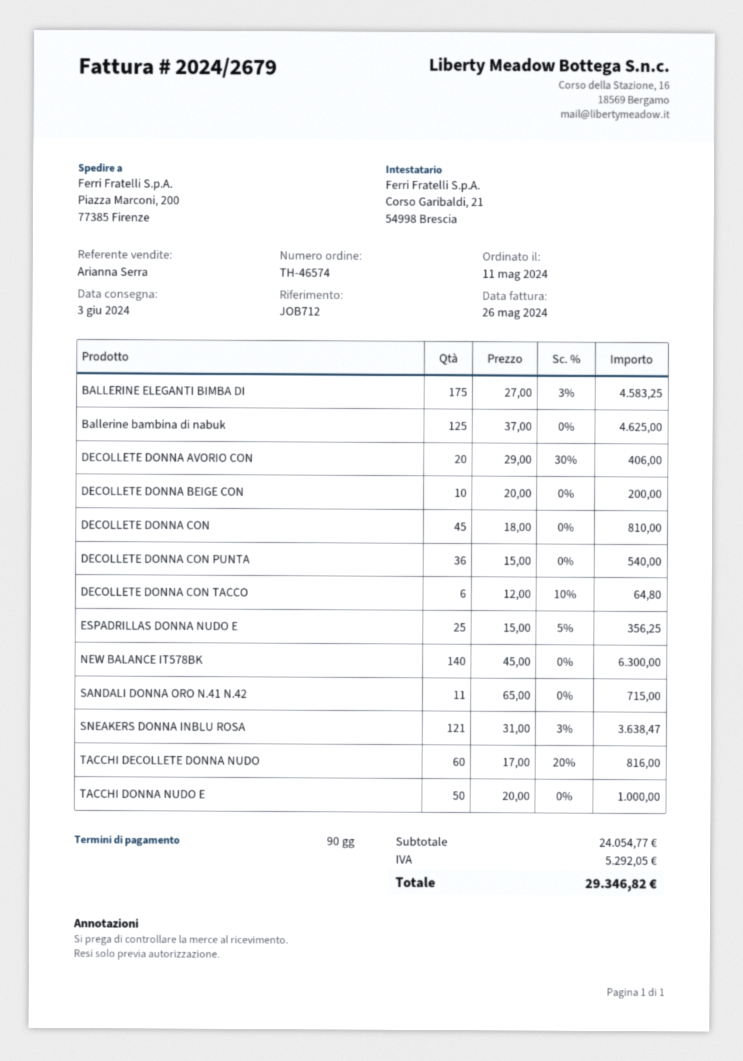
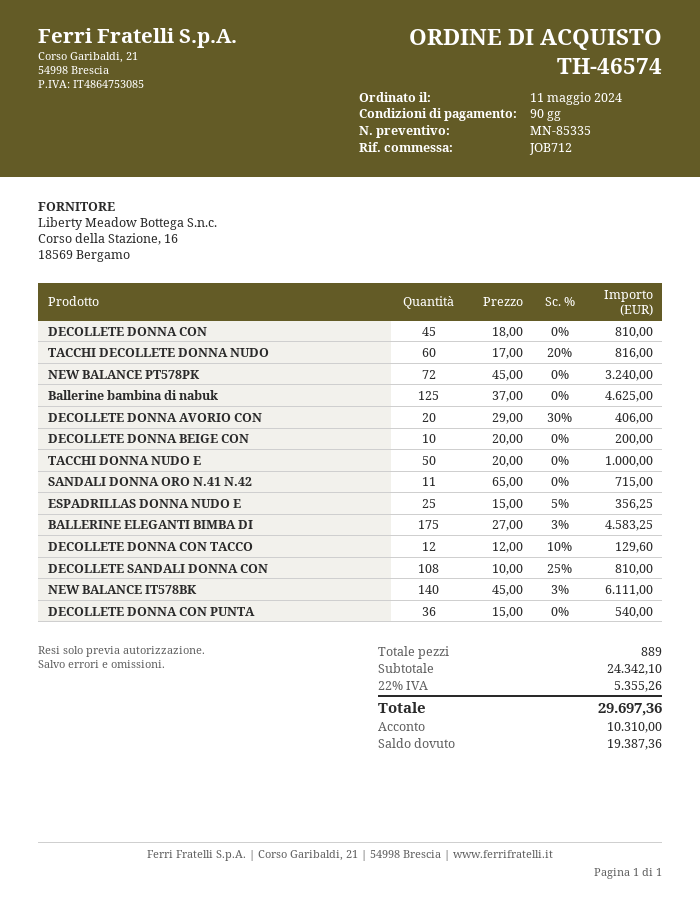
DECOLLETE DONNA CON TACCO: 6 x 12.00 - 10% = 64.80 -> 12 x 12.00 - 10% = 129.60
NEW BALANCE IT578BK: 140 x 45.00 = 6300.00 -> 140 x 45.00 - 3% = 6111.00
SNEAKERS DONNA INBLU ROSA: 121 x 31.00 - 3% = 3638.47 -> none
NEW BALANCE PT578PK: none -> 72 x 45.00 = 3240.00
DECOLLETE SANDALI DONNA CON: none -> 108 x 10.00 - 25% = 810.00
subtotal: 24054.77 -> 24342.10
tax: 5292.05 -> 5355.26
total: 29346.82 -> 29697.36

